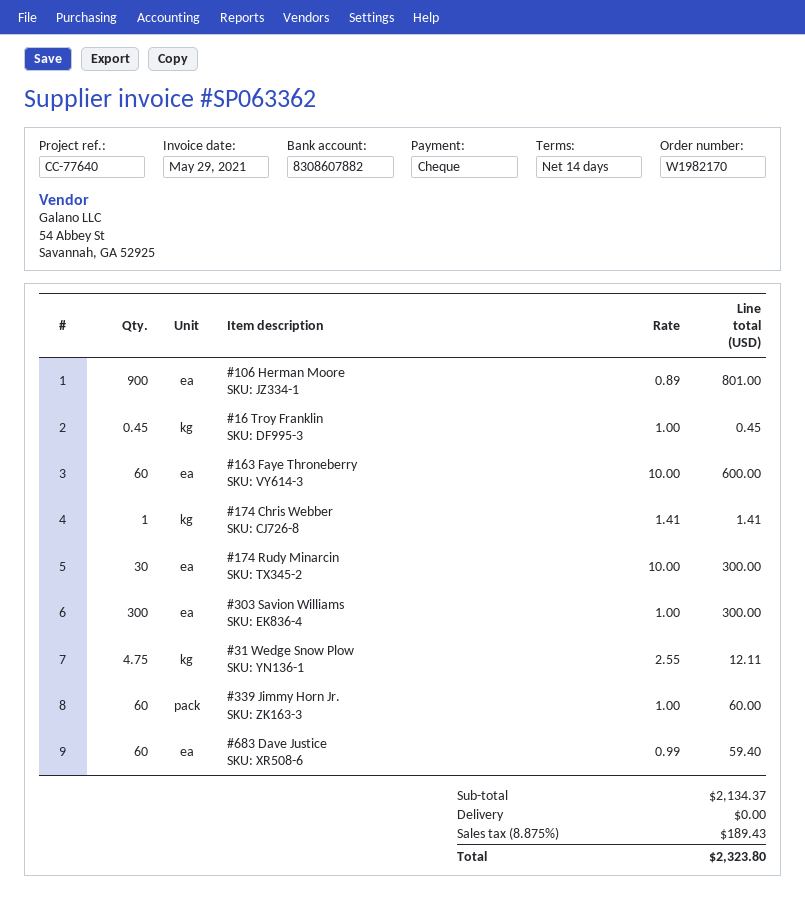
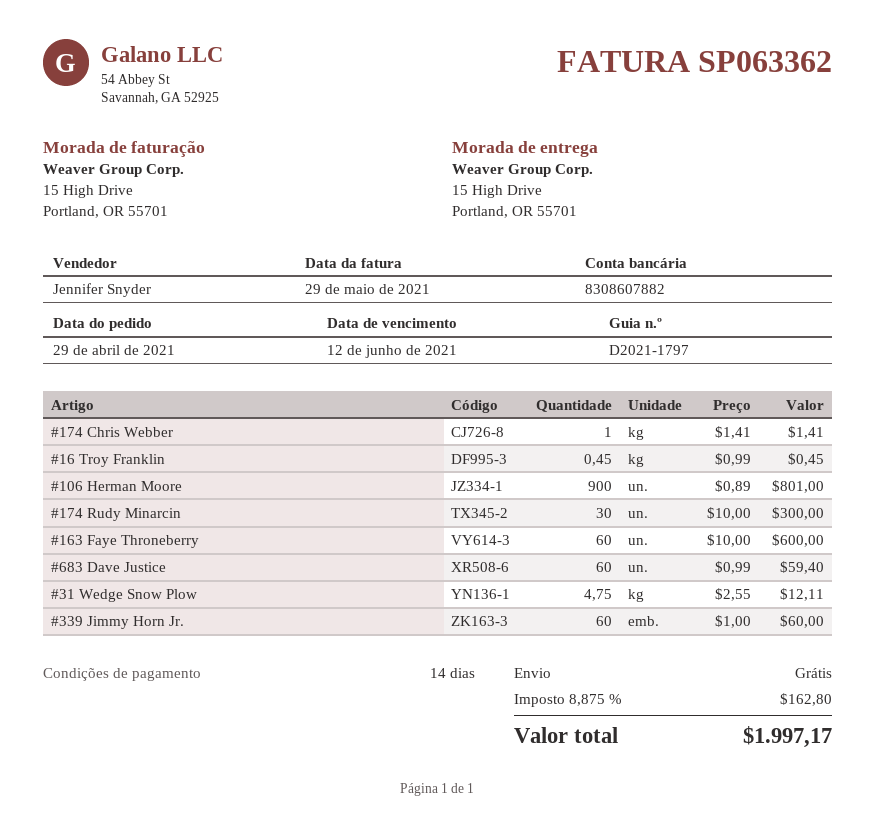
#16 Troy Franklin: 0.45 x 1.00 = 0.45 -> 0.45 x 0.99 = 0.45
#303 Savion Williams: 300 x 1.00 = 300.00 -> none
tax: 8.875% = 189.43 -> 8.875% = 162.80
total: 2323.80 -> 1997.17

